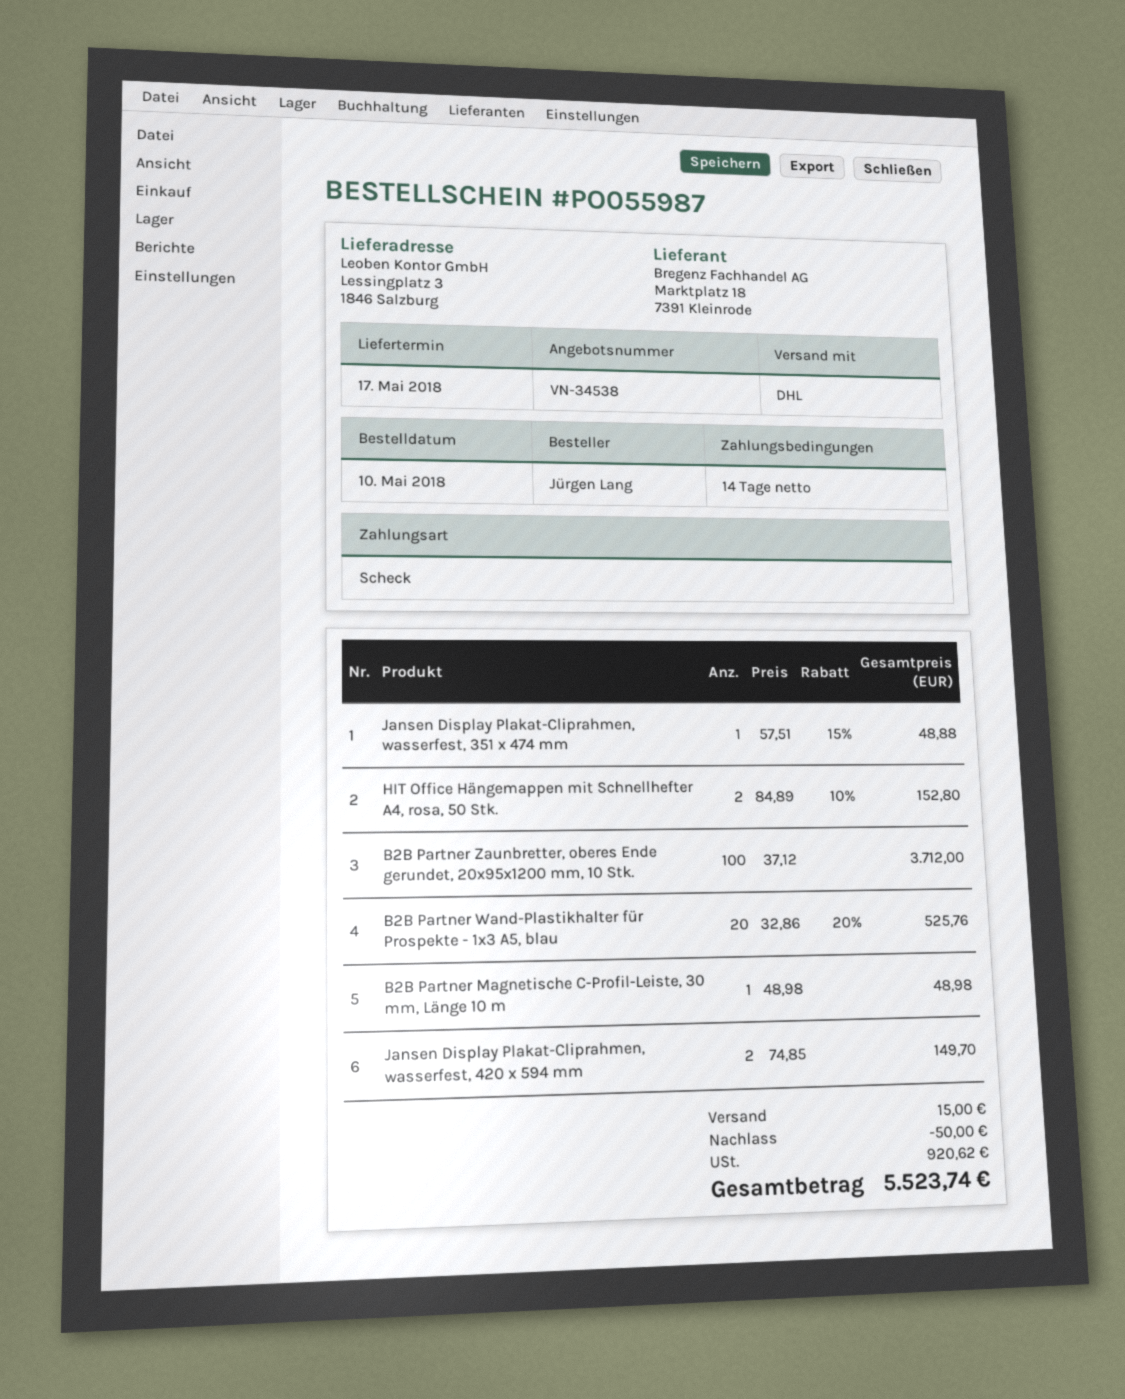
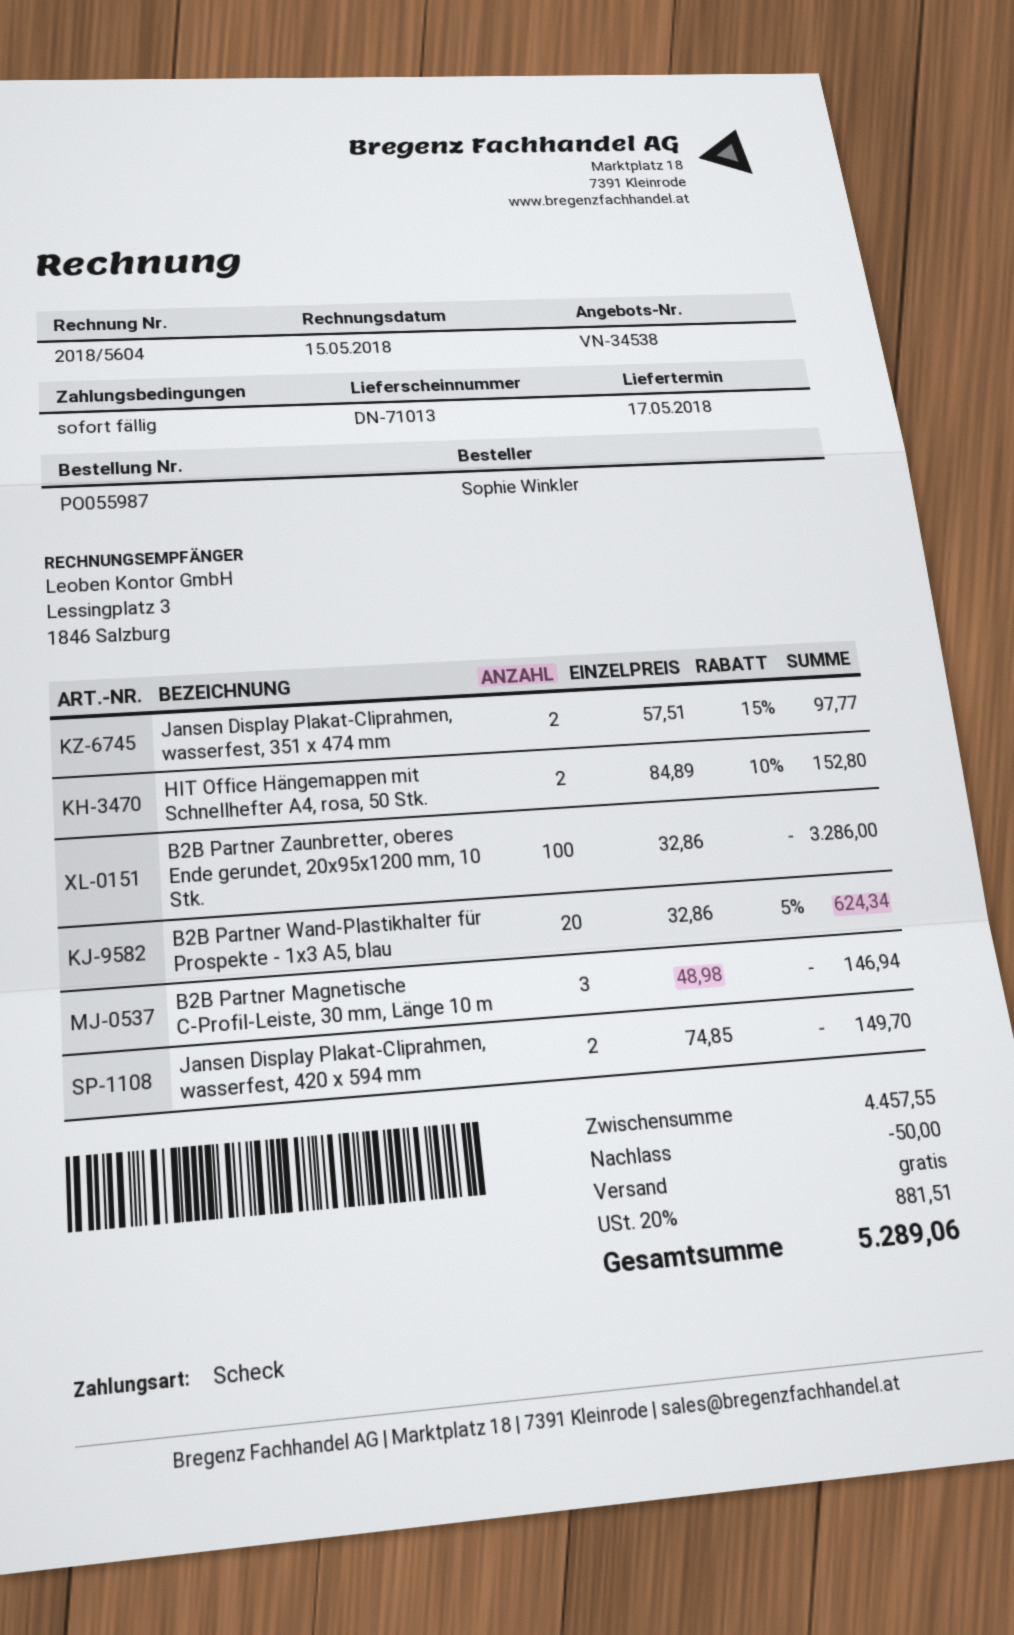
payment terms: 14 days -> on receipt
ordered by: Jürgen Lang -> Sophie Winkler
Jansen Display Plakat-Cliprahmen, wasserfest, 351 x 474 mm: 1 x 57.51 - 15% = 48.88 -> 2 x 57.51 - 15% = 97.77
B2B Partner Zaunbretter, oberes Ende gerundet, 20x95x1200 mm, 10 Stk.: 100 x 37.12 = 3712.00 -> 100 x 32.86 = 3286.00
B2B Partner Wand-Plastikhalter für Prospekte - 1x3 A5, blau: 20 x 32.86 - 20% = 525.76 -> 20 x 32.86 - 5% = 624.34
B2B Partner Magnetische C-Profil-Leiste, 30 mm, Länge 10 m: 1 x 48.98 = 48.98 -> 3 x 48.98 = 146.94
shipping: 15.00 -> 0.00
tax: 920.62 -> 881.51
total: 5523.74 -> 5289.06

